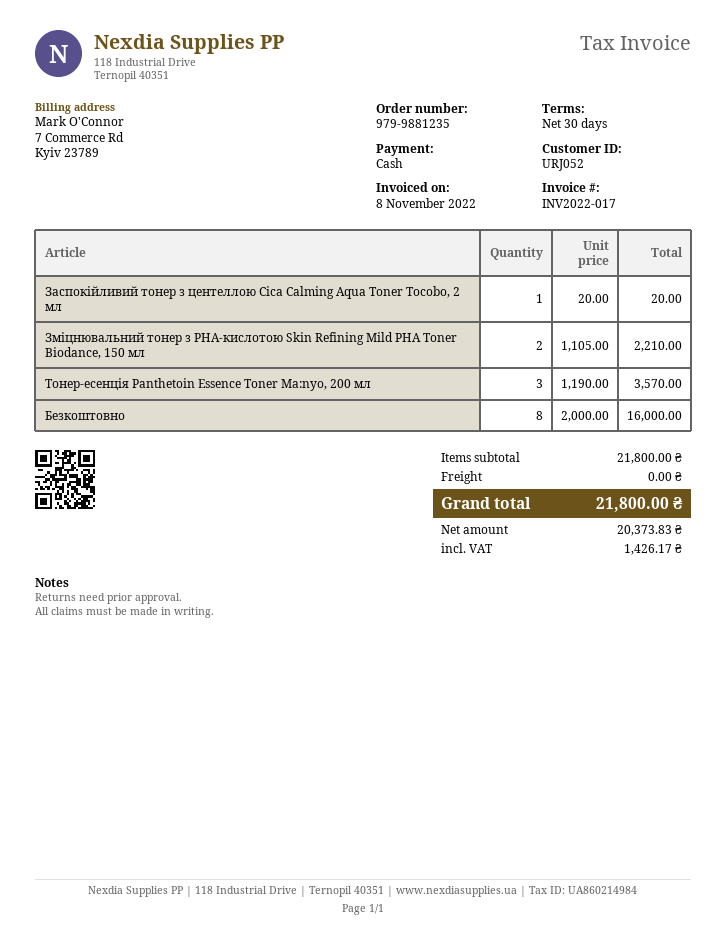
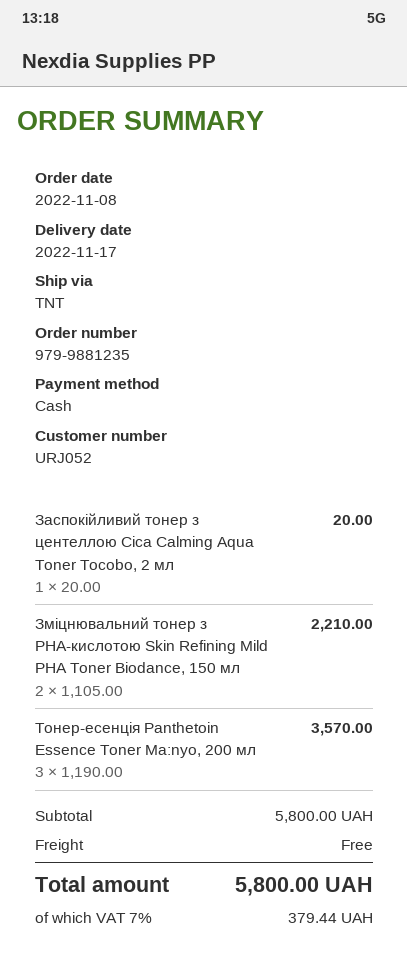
Безкоштовно: 8 x 2000.00 = 16000.00 -> none
subtotal: 21800.00 -> 5800.00
tax: 1426.17 -> 379.44
total: 21800.00 -> 5800.00

